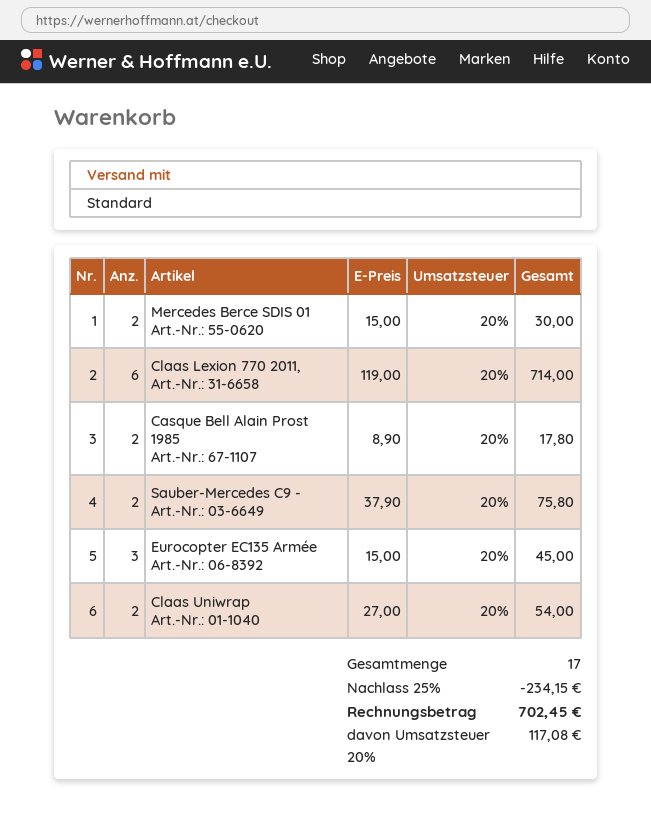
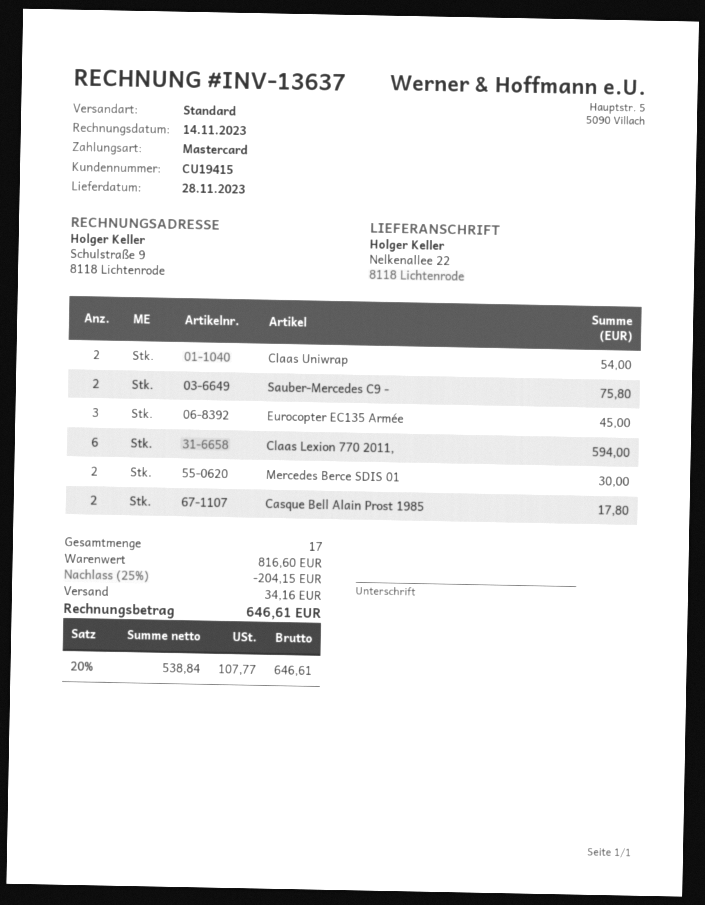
Claas Lexion 770 2011,: 6 for 714.00 -> 6 for 594.00
discount: 25% = 234.15 -> 25% = 204.15
shipping: none -> 34.16
tax: 20% = 117.08 -> 20% = 107.77
total: 702.45 -> 646.61

